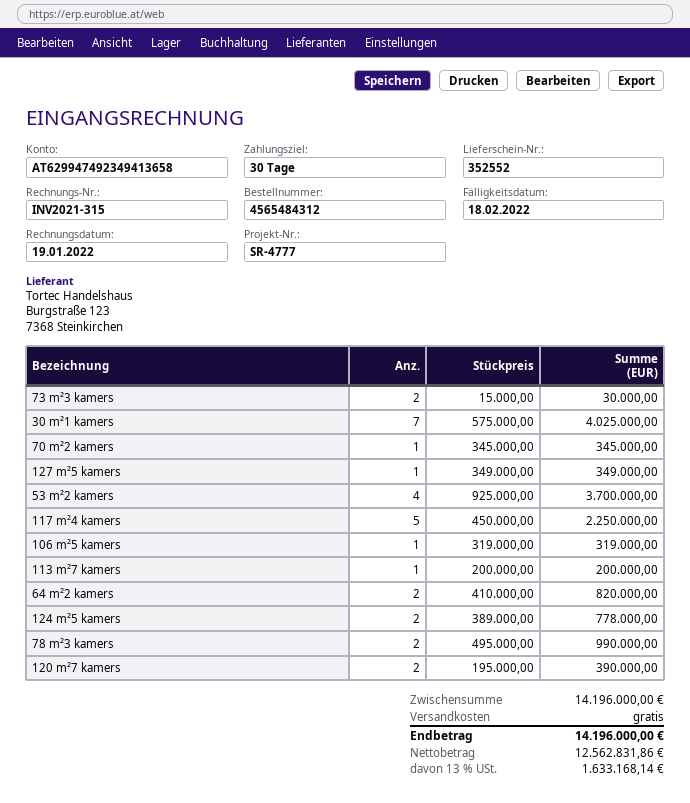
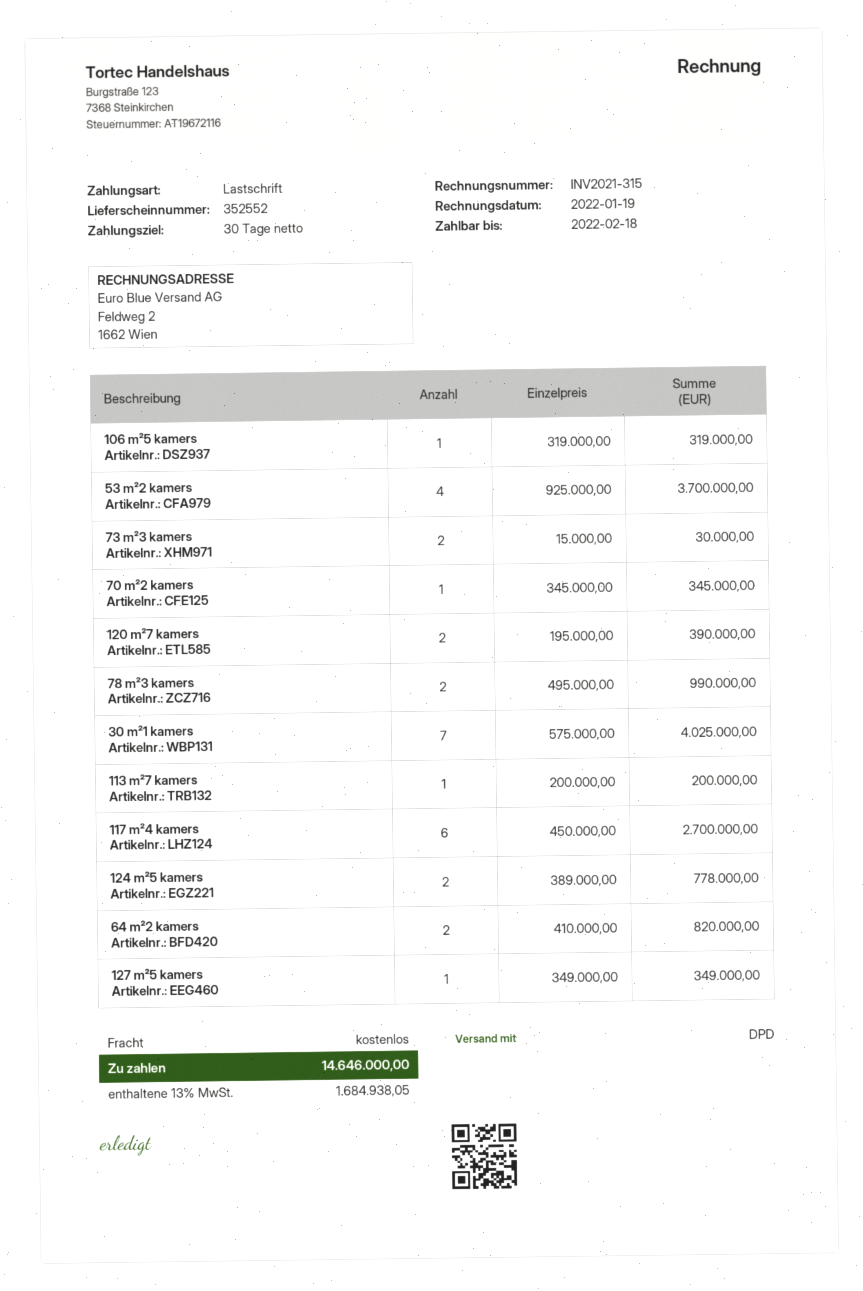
117 m²4 kamers: 5 x 450000.00 = 2250000.00 -> 6 x 450000.00 = 2700000.00
tax: 13% = 1633168.14 -> 13% = 1684938.05
total: 14196000.00 -> 14646000.00

